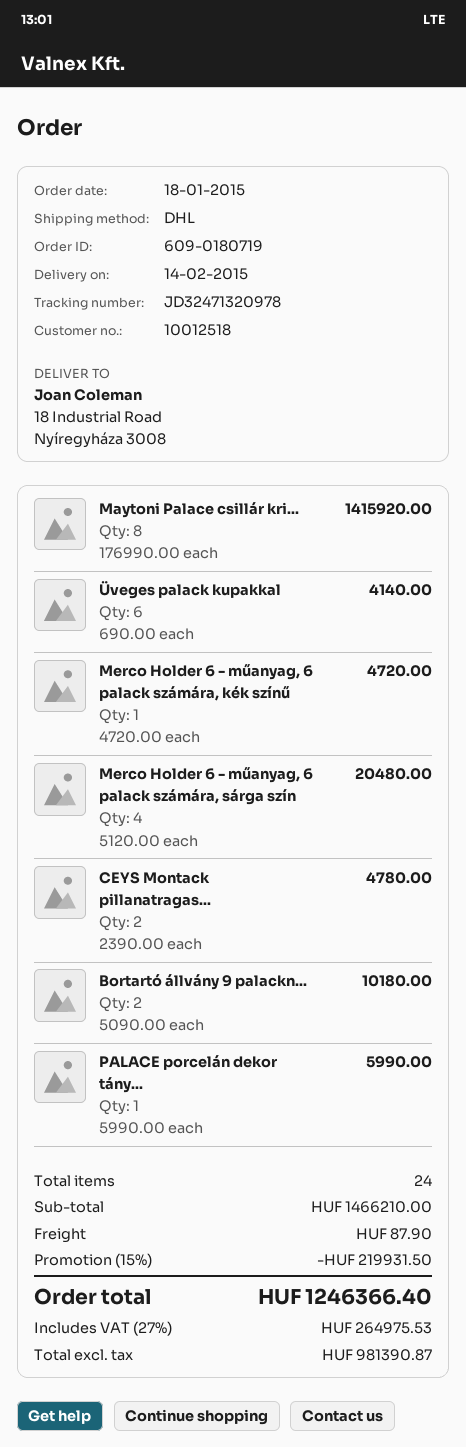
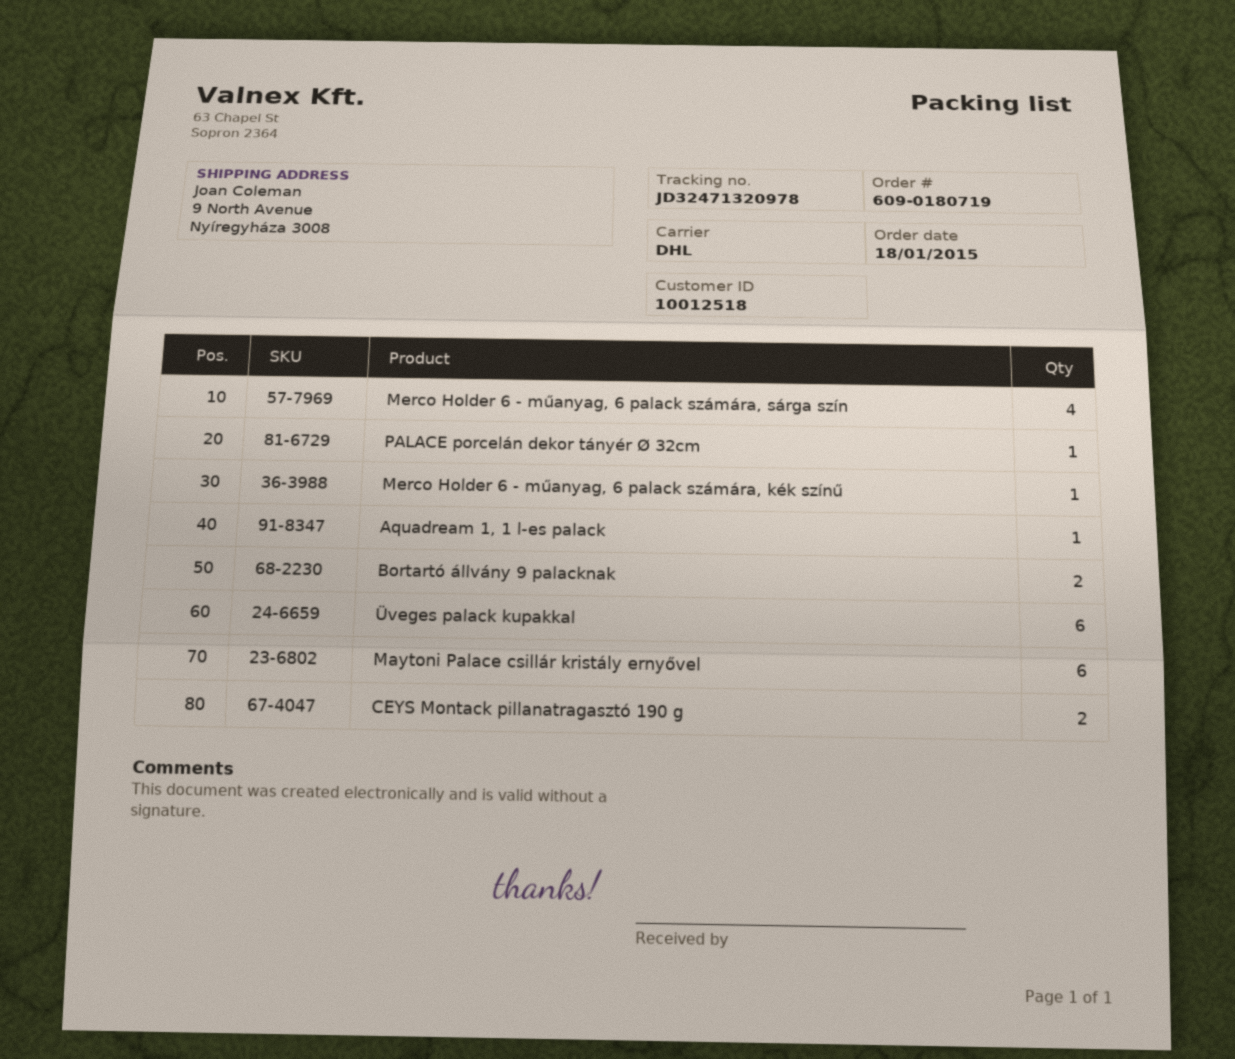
ship to: 18 Industrial Road, Nyíregyháza 3008 -> 9 North Avenue, Nyíregyháza 3008
Maytoni Palace csillár kri...: 8 -> 6
Aquadream 1, 1 l-es palack: none -> 1

